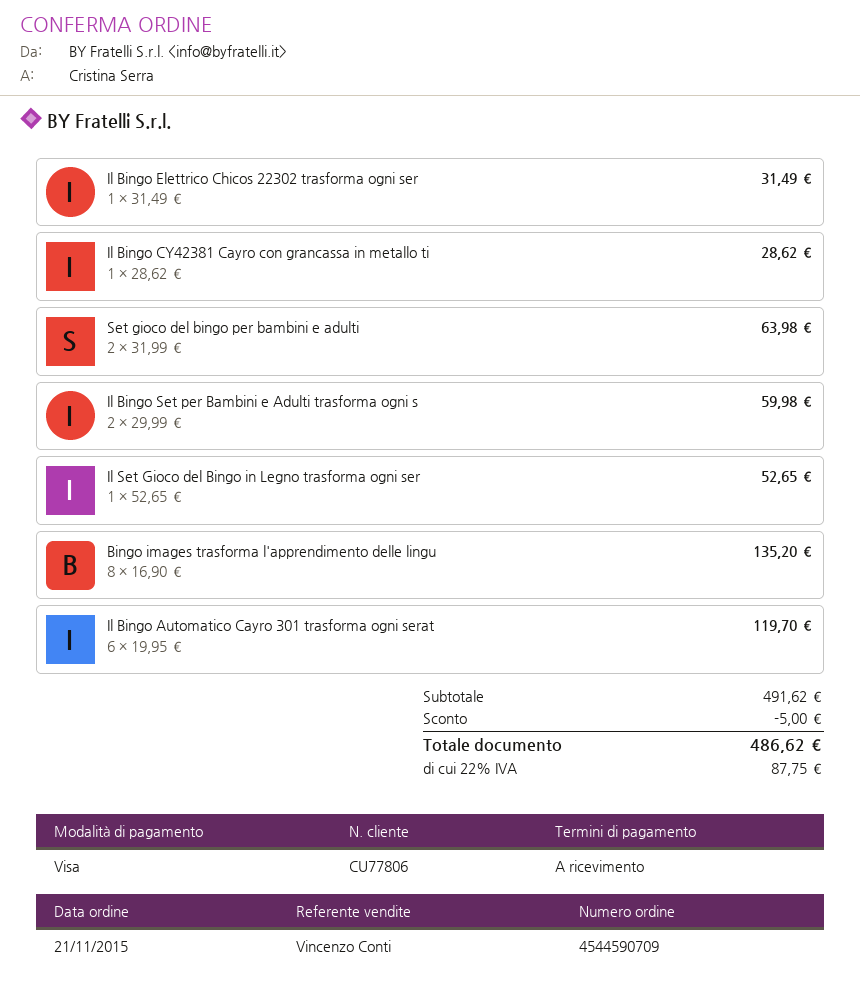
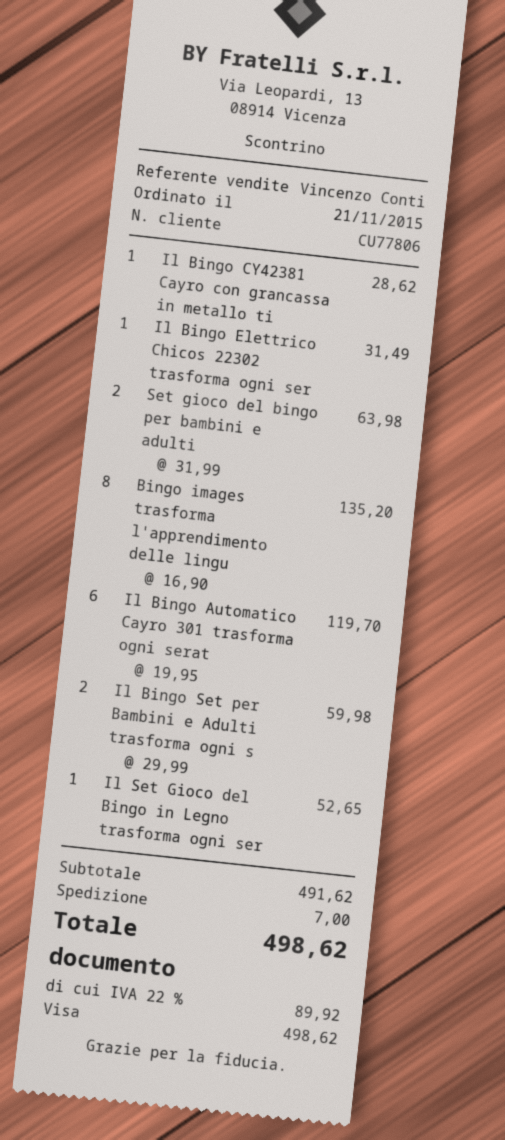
discount: 5.00 -> none
shipping: none -> 7.00
tax: 22% = 87.75 -> 22% = 89.92
total: 486.62 -> 498.62

